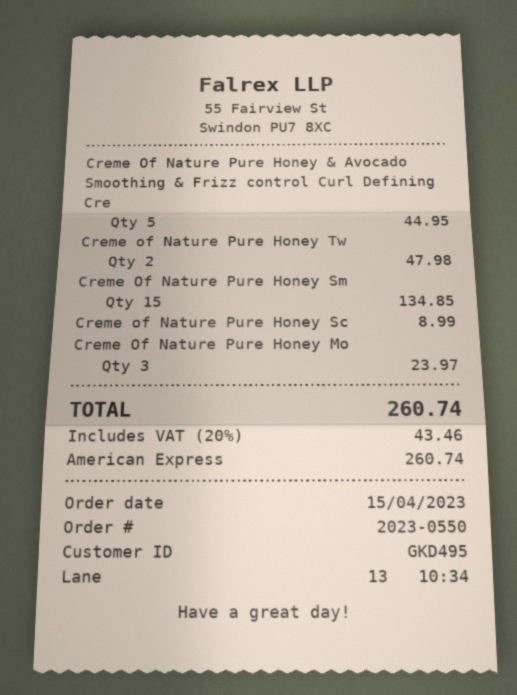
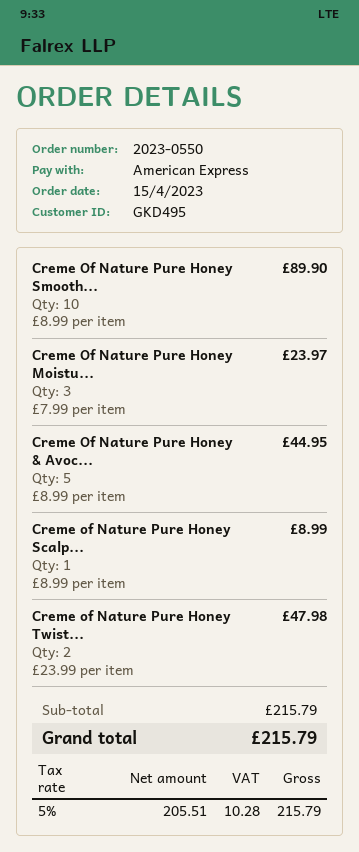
Creme Of Nature Pure Honey Sm: 15 for 134.85 -> 10 for 89.90
tax: 20% = 43.46 -> 5% = 10.28
total: 260.74 -> 215.79

